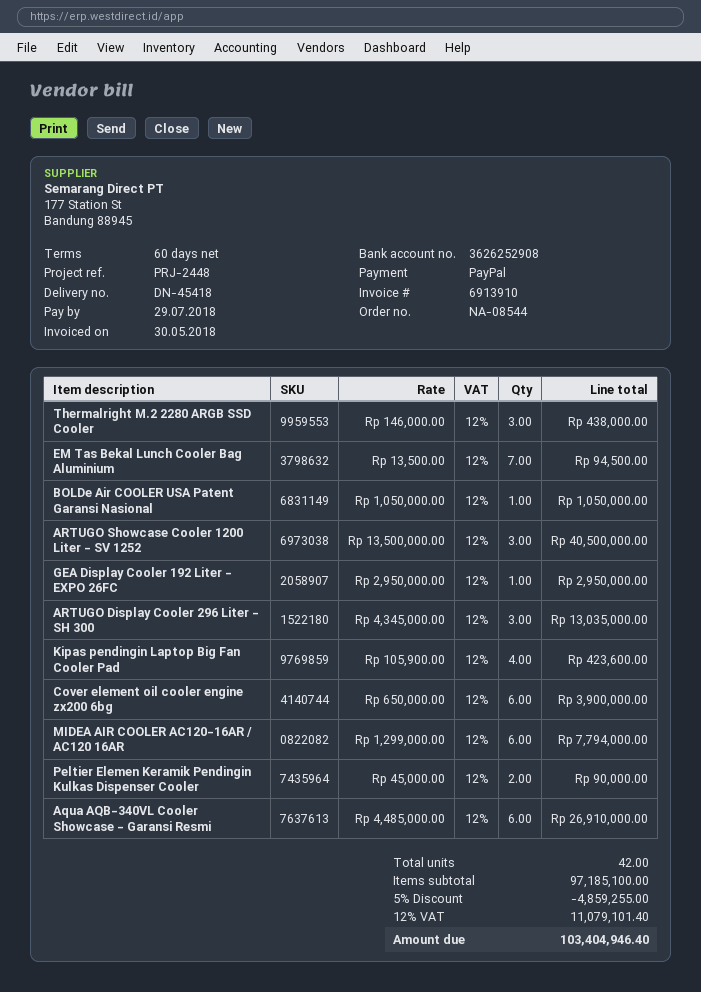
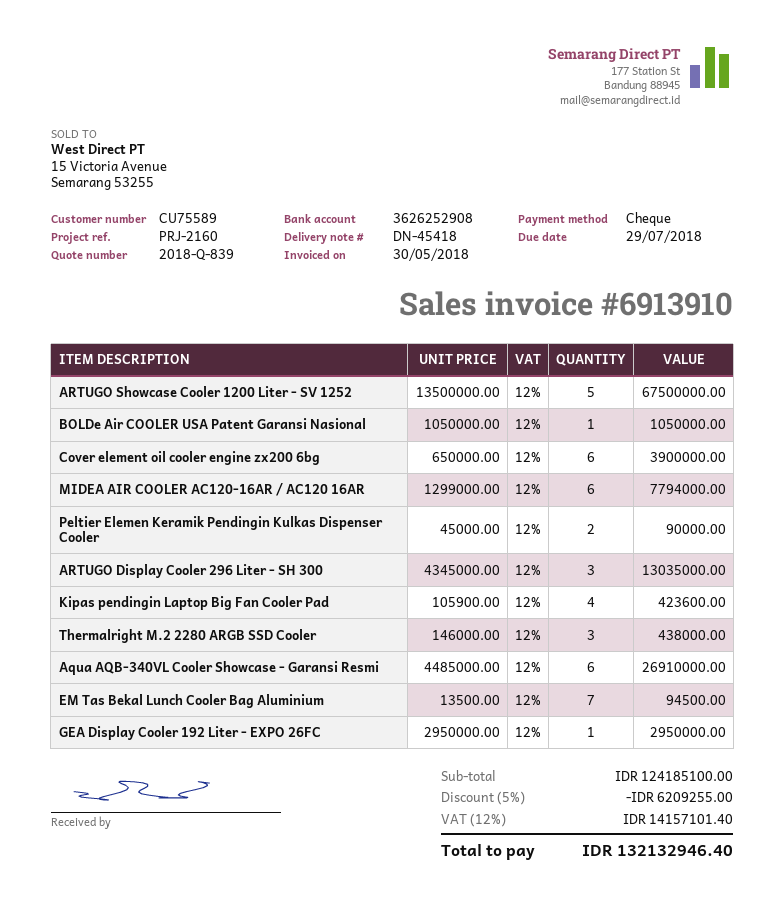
reference: PRJ-2448 -> PRJ-2160
payment method: PayPal -> cheque
ARTUGO Showcase Cooler 1200 Liter - SV 1252: 3 x 13500000.00 = 40500000.00 -> 5 x 13500000.00 = 67500000.00
subtotal: 97185100.00 -> 124185100.00
discount: 5% = 4859255.00 -> 5% = 6209255.00
tax: 12% = 11079101.40 -> 12% = 14157101.40
total: 103404946.40 -> 132132946.40

